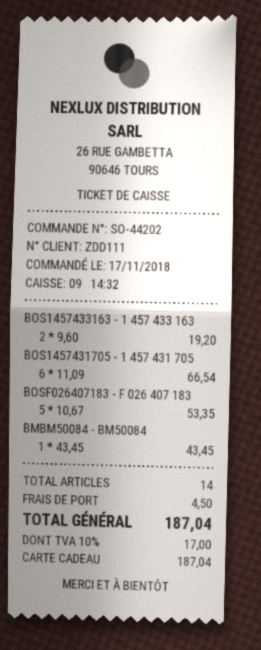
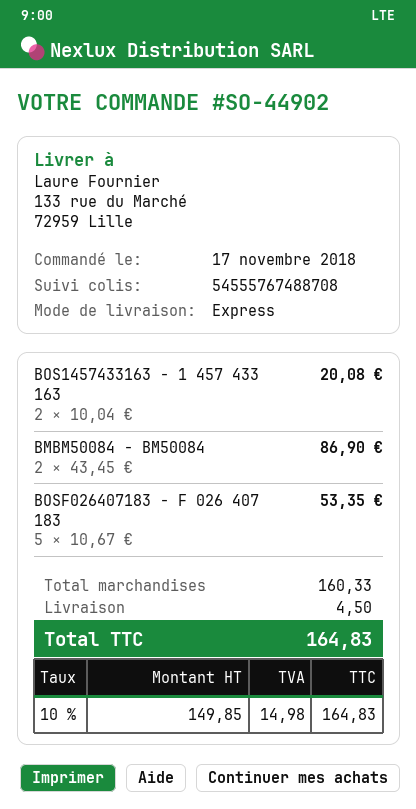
order number: SO-44202 -> SO-44902
BOS1457433163 - 1 457 433 163: 2 x 9.60 = 19.20 -> 2 x 10.04 = 20.08
BOS1457431705 - 1 457 431 705: 6 x 11.09 = 66.54 -> none
BMBM50084 - BM50084: 1 x 43.45 = 43.45 -> 2 x 43.45 = 86.90
tax: 10% = 17.00 -> 10% = 14.98
total: 187.04 -> 164.83

